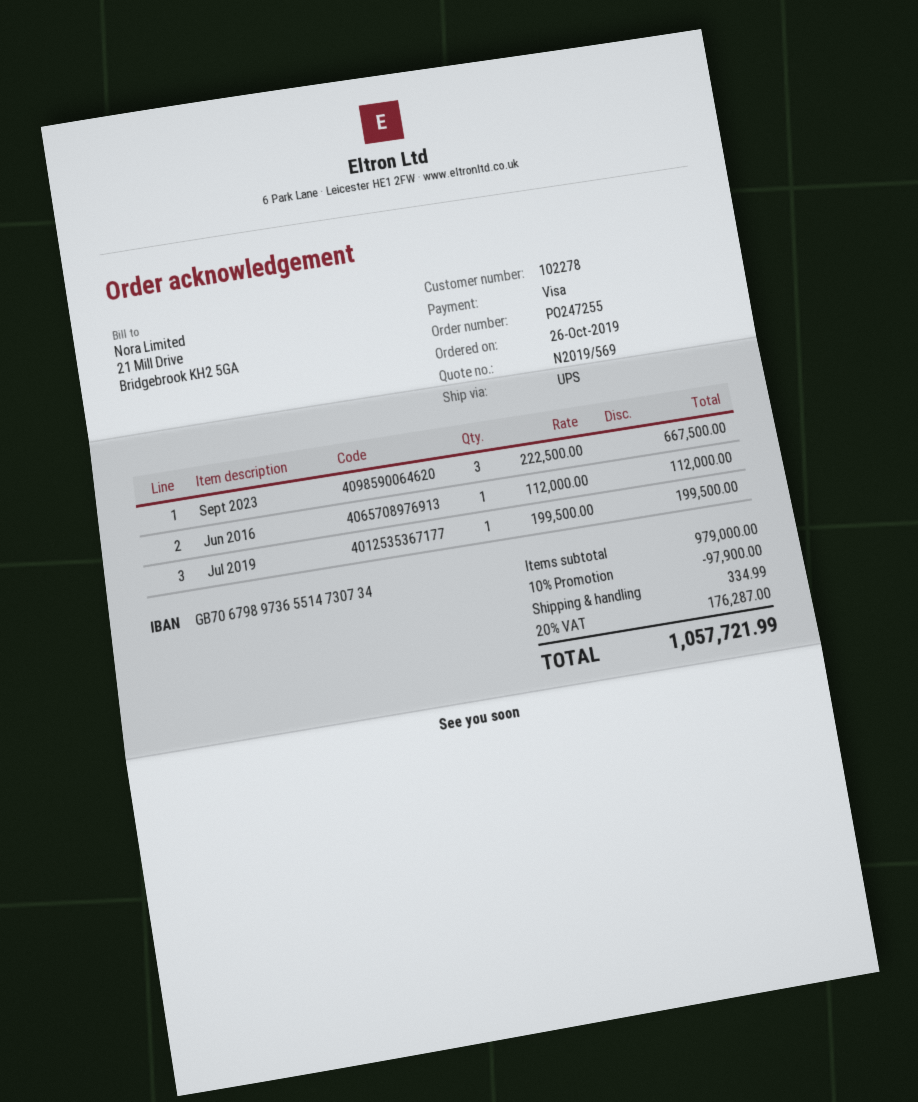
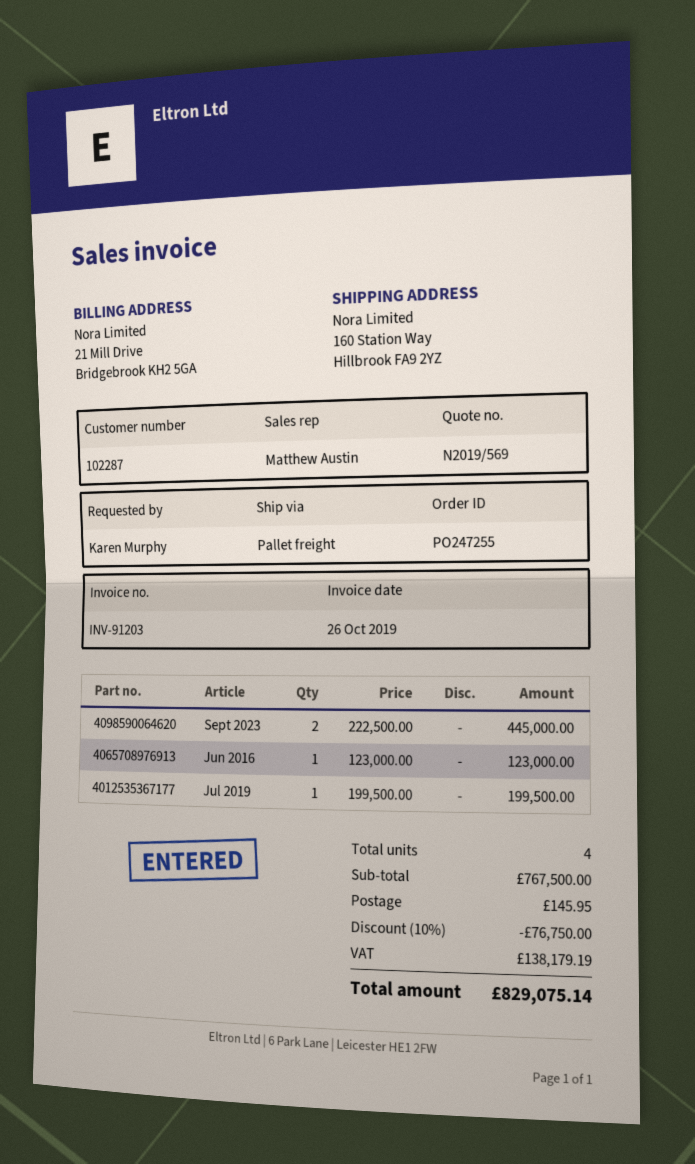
customer number: 102278 -> 102287
shipping method: UPS -> pallet freight
Sept 2023: 3 x 222500.00 = 667500.00 -> 2 x 222500.00 = 445000.00
Jun 2016: 1 x 112000.00 = 112000.00 -> 1 x 123000.00 = 123000.00
subtotal: 979000.00 -> 767500.00
discount: 10% = 97900.00 -> 10% = 76750.00
shipping: 334.99 -> 145.95
tax: 176287.00 -> 138179.19
total: 1057721.99 -> 829075.14

